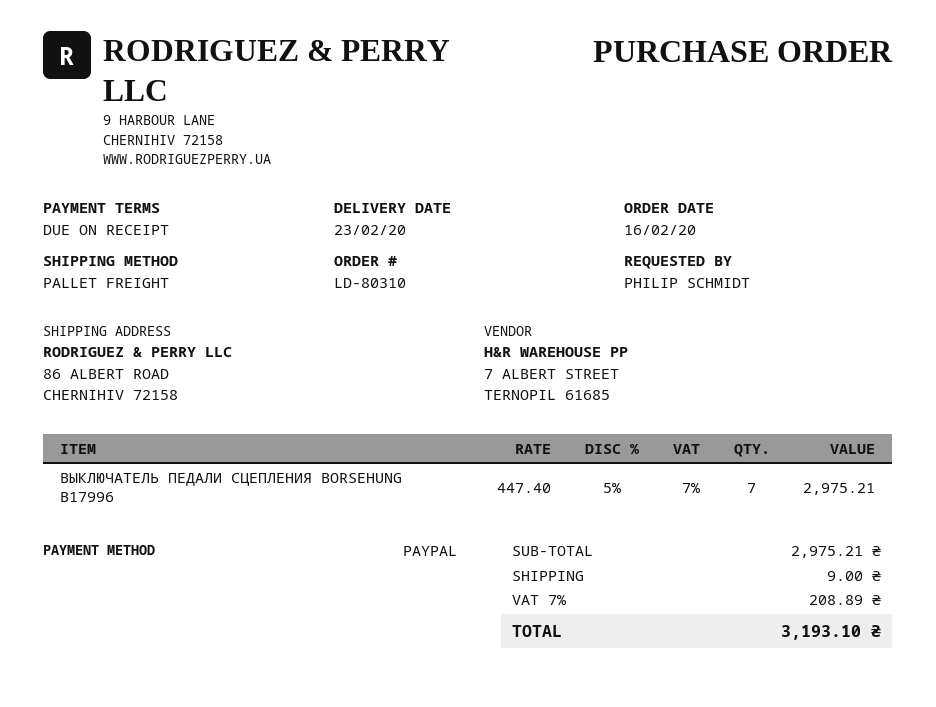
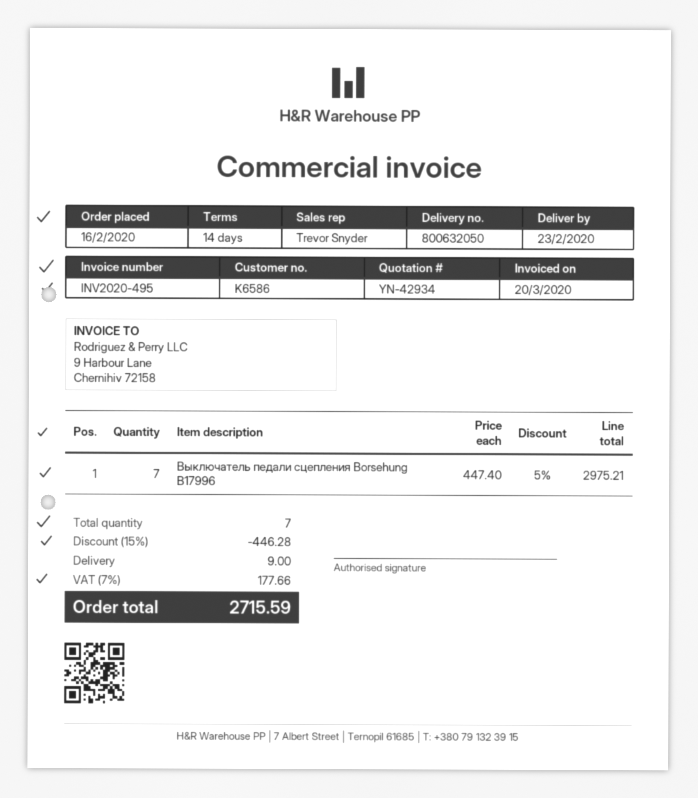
payment terms: on receipt -> 14 days
discount: none -> 15% = 446.28
tax: 7% = 208.89 -> 7% = 177.66
total: 3193.10 -> 2715.59

